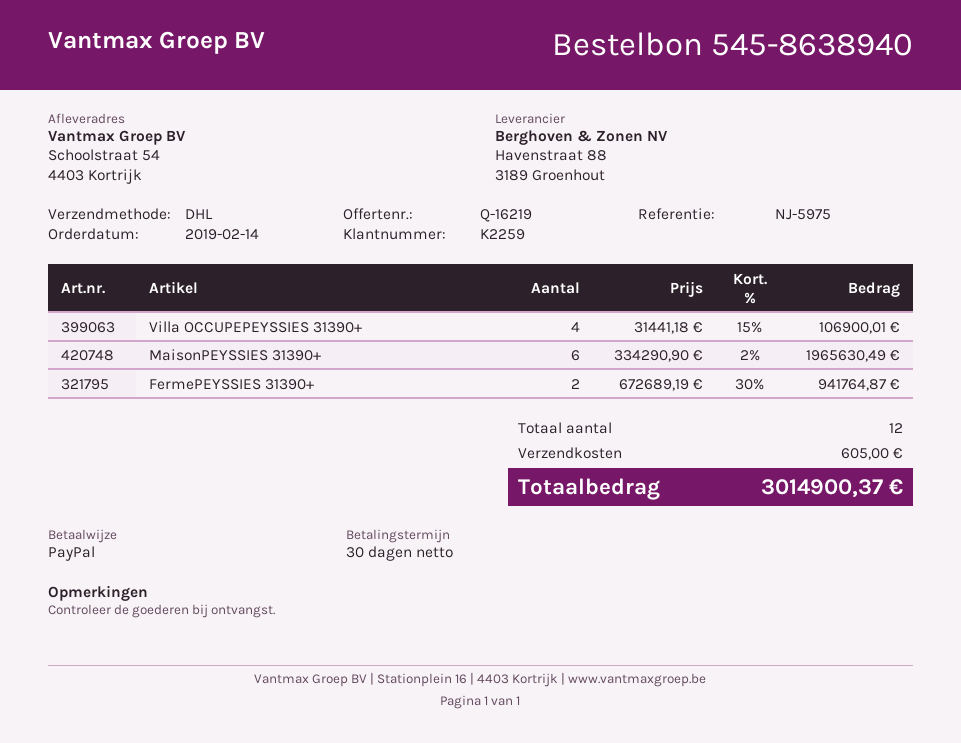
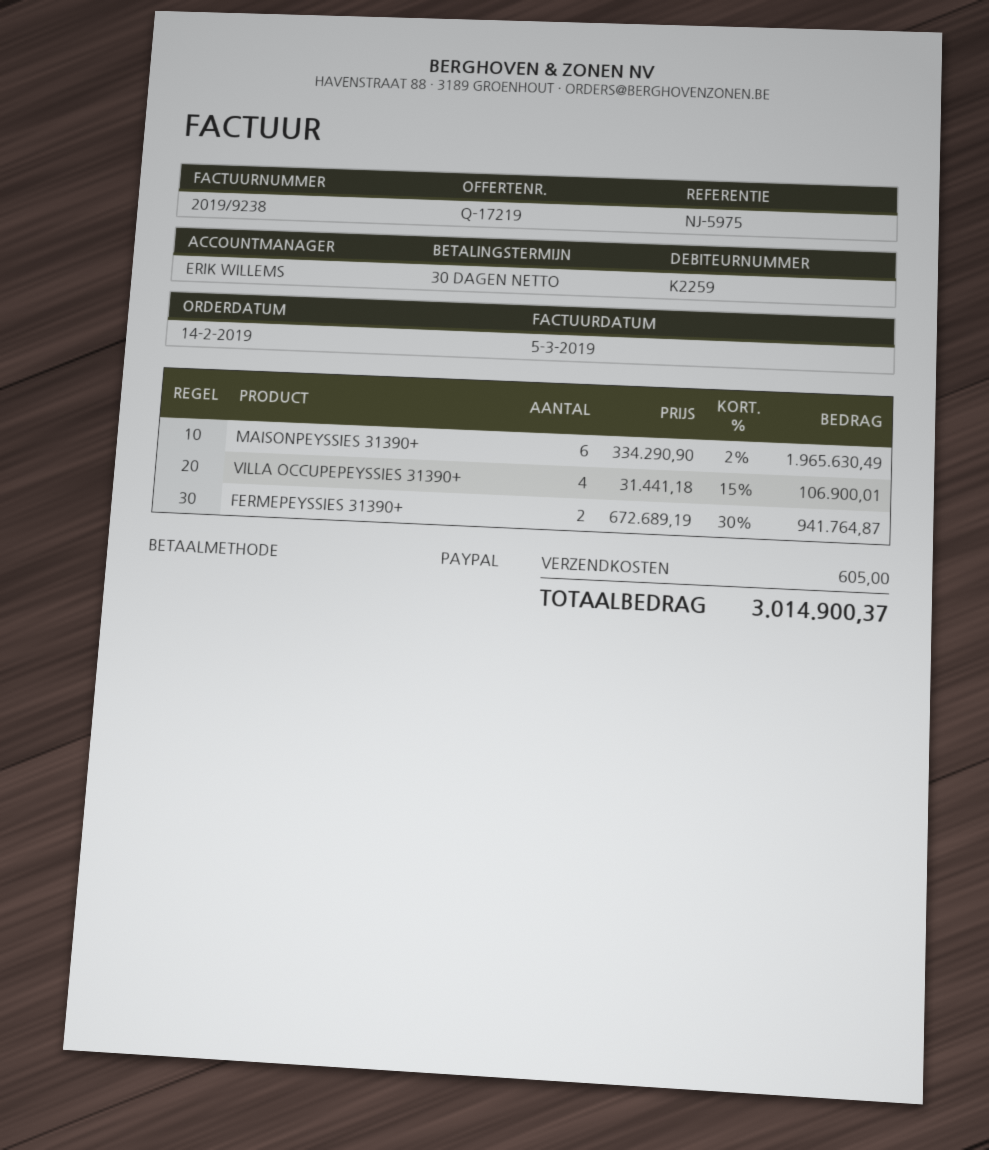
quote number: Q-16219 -> Q-17219

